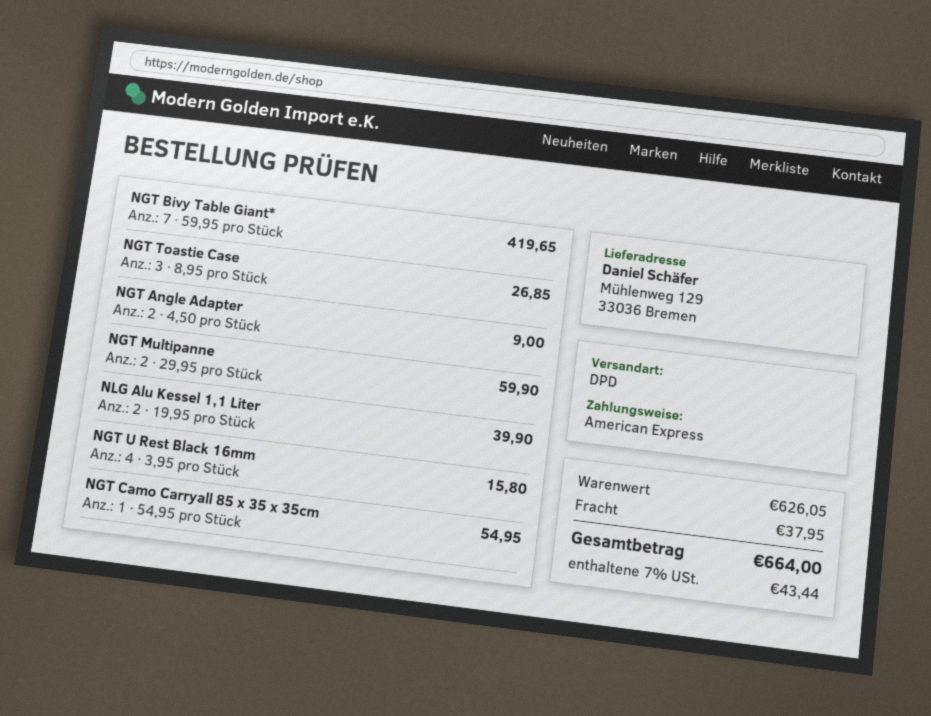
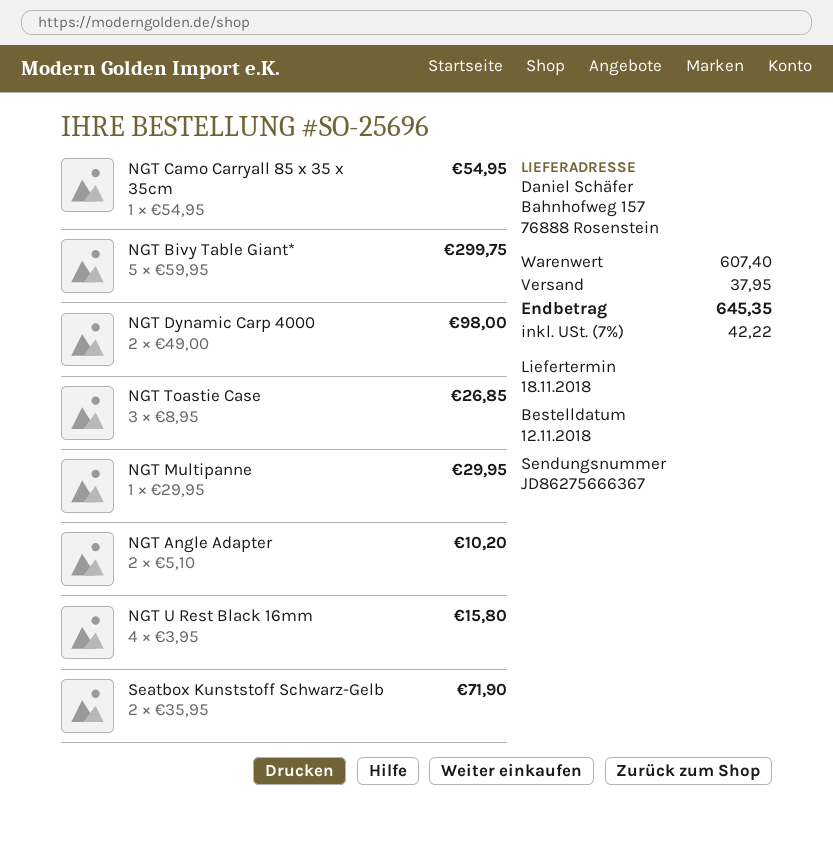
ship to: Mühlenweg 129, 33036 Bremen -> Bahnhofweg 157, 76888 Rosenstein
NGT Bivy Table Giant*: 7 x 59.95 = 419.65 -> 5 x 59.95 = 299.75
NGT Angle Adapter: 2 x 4.50 = 9.00 -> 2 x 5.10 = 10.20
NGT Multipanne: 2 x 29.95 = 59.90 -> 1 x 29.95 = 29.95
NLG Alu Kessel 1,1 Liter: 2 x 19.95 = 39.90 -> none
NGT Dynamic Carp 4000: none -> 2 x 49.00 = 98.00
Seatbox Kunststoff Schwarz-Gelb: none -> 2 x 35.95 = 71.90
subtotal: 626.05 -> 607.40
tax: 7% = 43.44 -> 7% = 42.22
total: 664.00 -> 645.35

